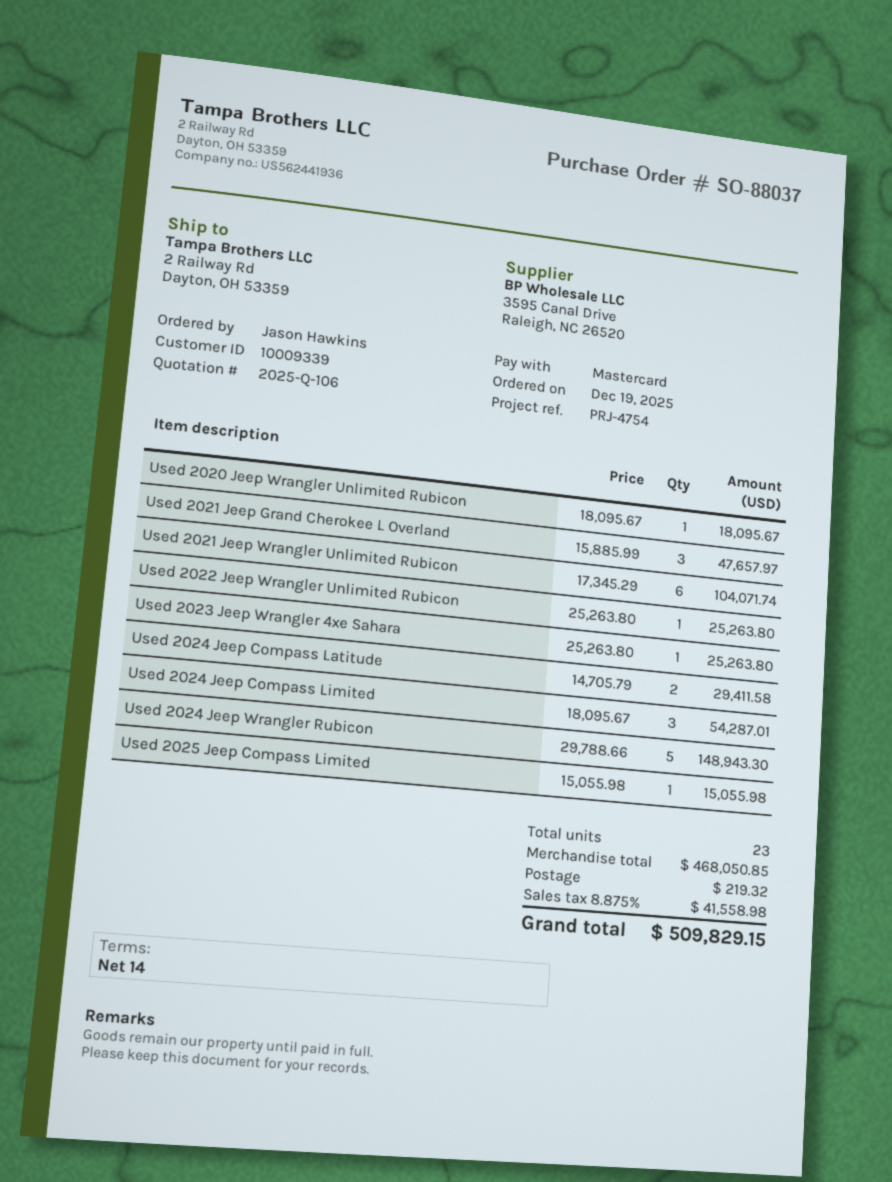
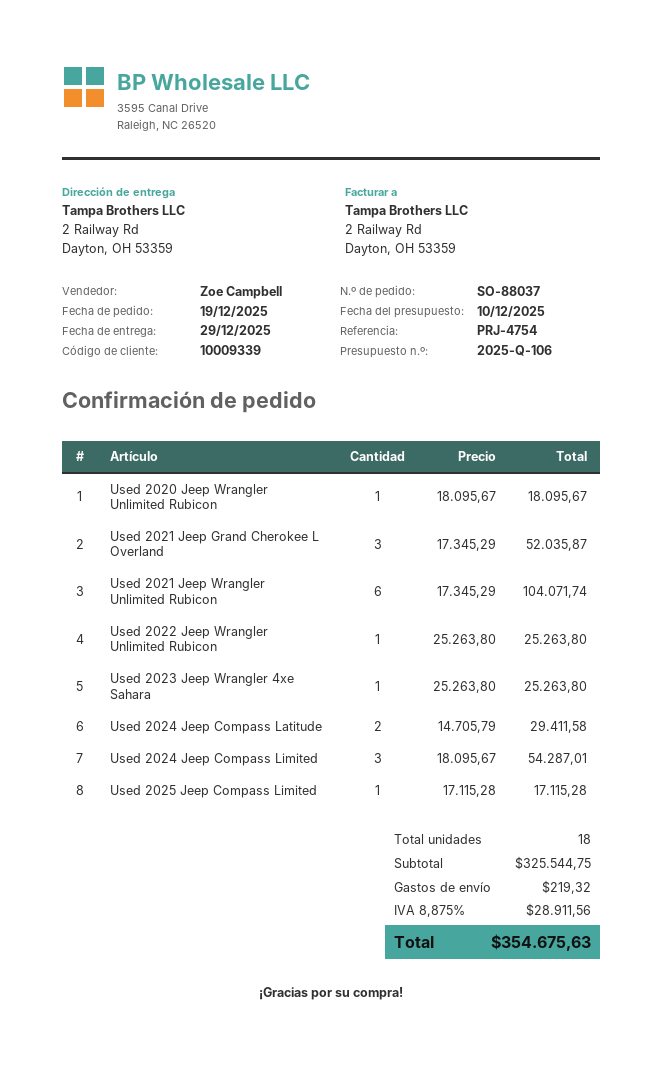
Used 2021 Jeep Grand Cherokee L Overland: 3 x 15885.99 = 47657.97 -> 3 x 17345.29 = 52035.87
Used 2024 Jeep Wrangler Rubicon: 5 x 29788.66 = 148943.30 -> none
Used 2025 Jeep Compass Limited: 1 x 15055.98 = 15055.98 -> 1 x 17115.28 = 17115.28
total quantity: 23 -> 18
subtotal: 468050.85 -> 325544.75
tax: 8.875% = 41558.98 -> 8.875% = 28911.56
total: 509829.15 -> 354675.63

